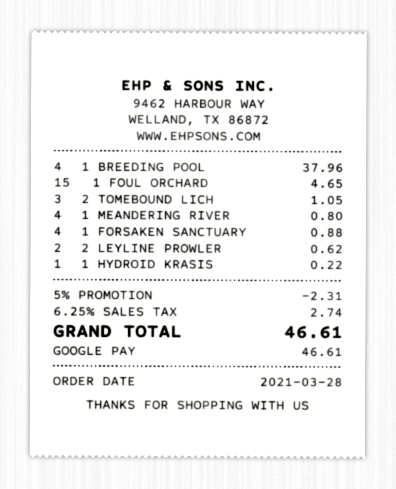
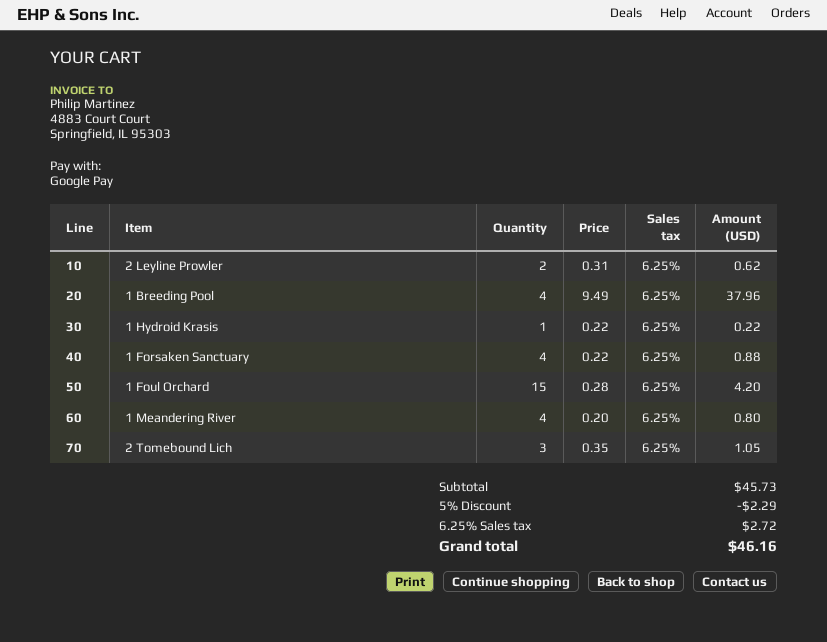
1 FOUL ORCHARD: 15 for 4.65 -> 15 for 4.20
discount: 5% = 2.31 -> 5% = 2.29
tax: 6.25% = 2.74 -> 6.25% = 2.72
total: 46.61 -> 46.16

